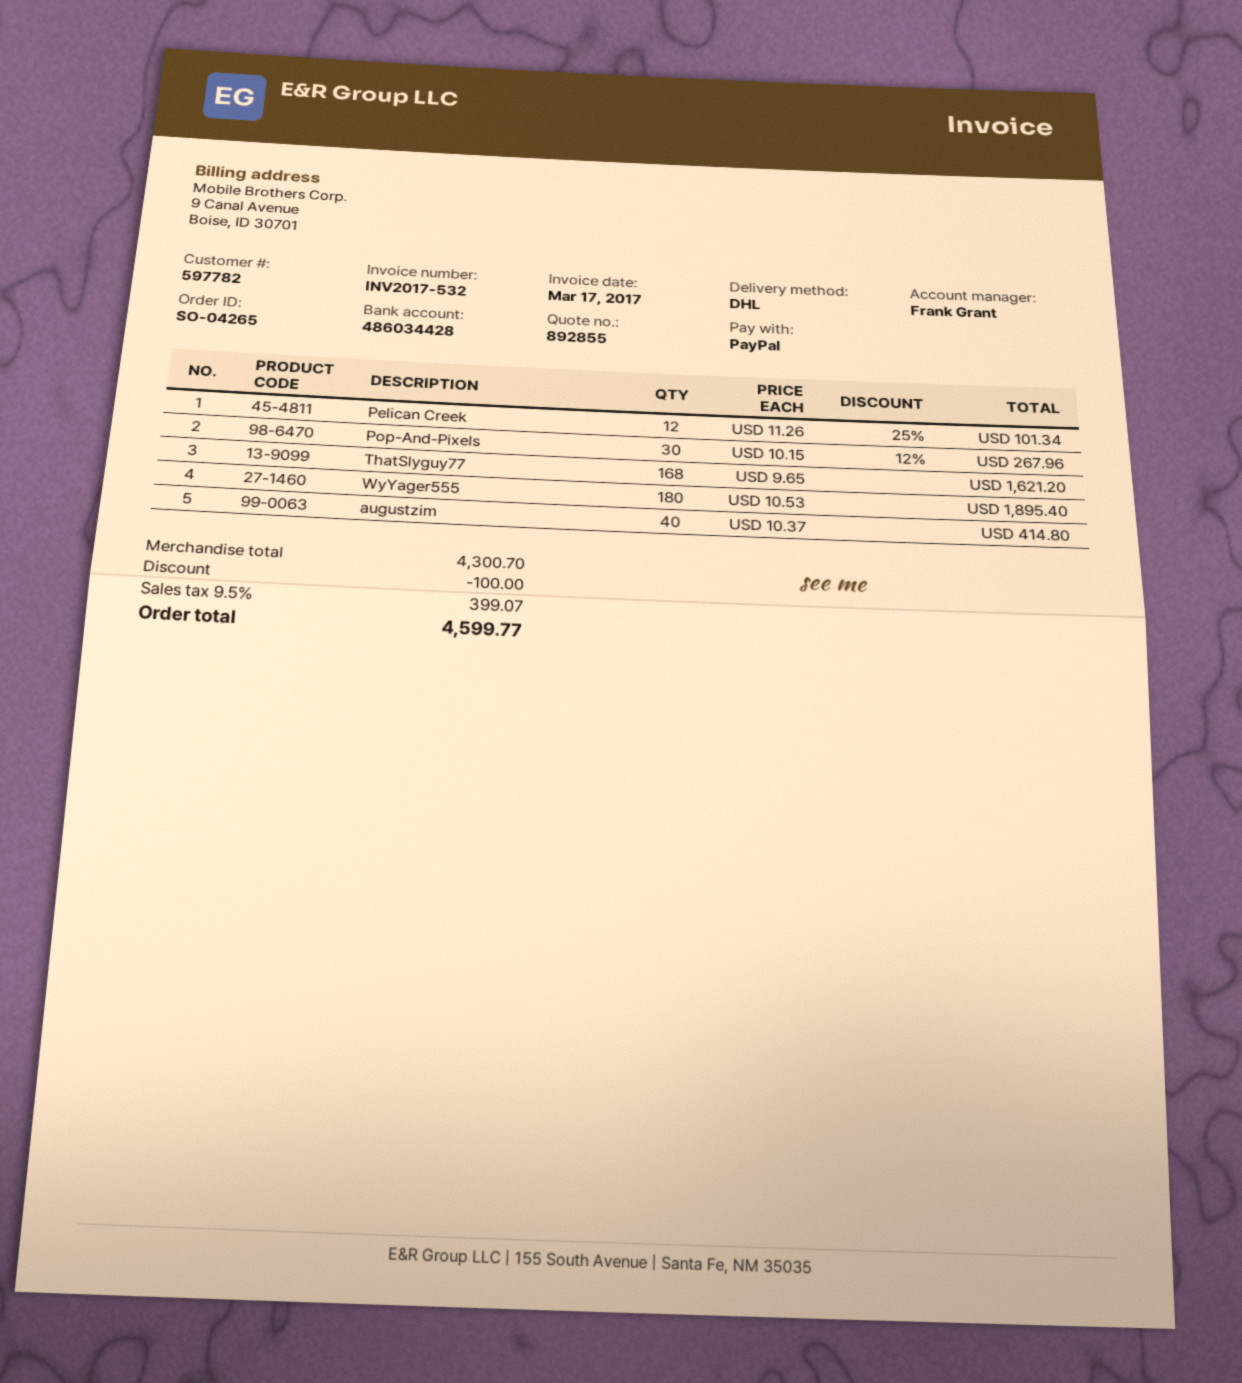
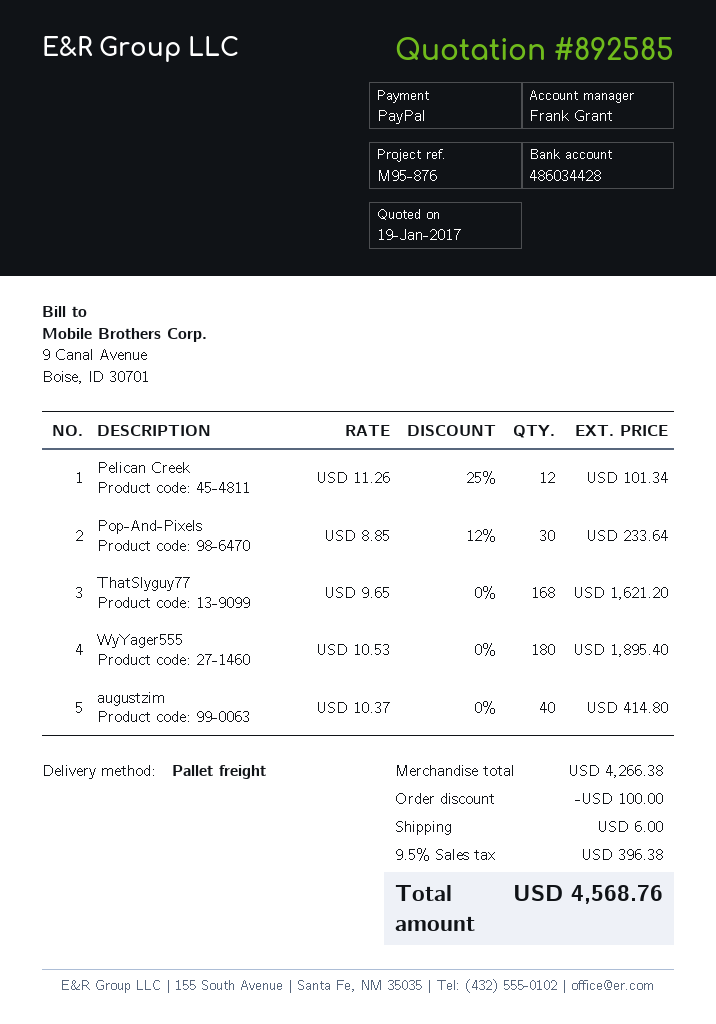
quote number: 892855 -> 892585
shipping method: DHL -> pallet freight
Pop-And-Pixels: 30 x 10.15 - 12% = 267.96 -> 30 x 8.85 - 12% = 233.64
subtotal: 4300.70 -> 4266.38
shipping: none -> 6.00
tax: 9.5% = 399.07 -> 9.5% = 396.38
total: 4599.77 -> 4568.76

